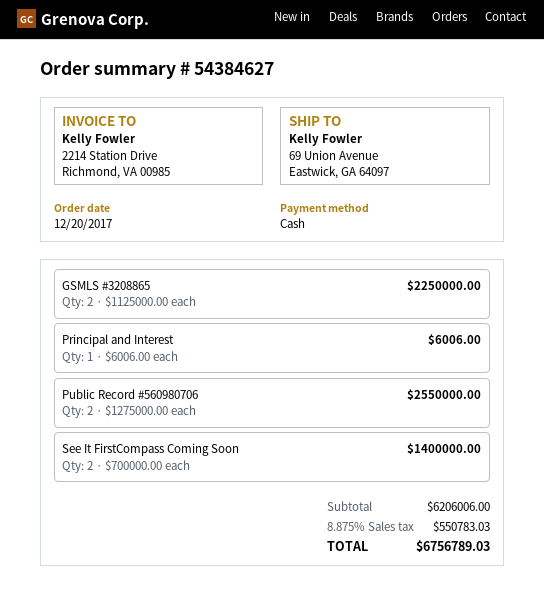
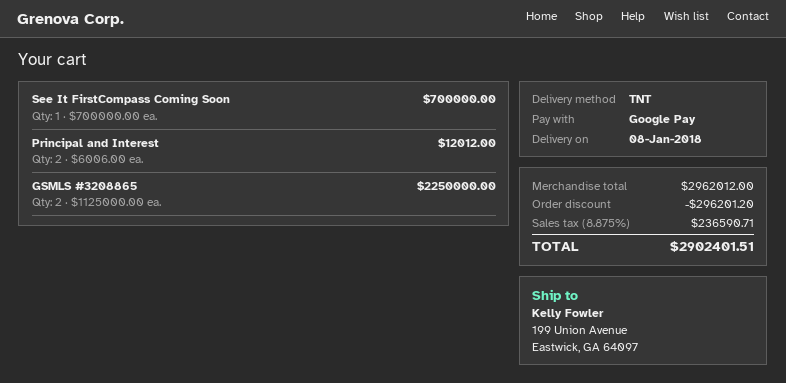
payment method: cash -> Google Pay
ship to: 69 Union Avenue, Eastwick, GA 64097 -> 199 Union Avenue, Eastwick, GA 64097
Principal and Interest: 1 x 6006.00 = 6006.00 -> 2 x 6006.00 = 12012.00
Public Record #560980706: 2 x 1275000.00 = 2550000.00 -> none
See It FirstCompass Coming Soon: 2 x 700000.00 = 1400000.00 -> 1 x 700000.00 = 700000.00
subtotal: 6206006.00 -> 2962012.00
discount: none -> 296201.20
tax: 8.875% = 550783.03 -> 8.875% = 236590.71
total: 6756789.03 -> 2902401.51

